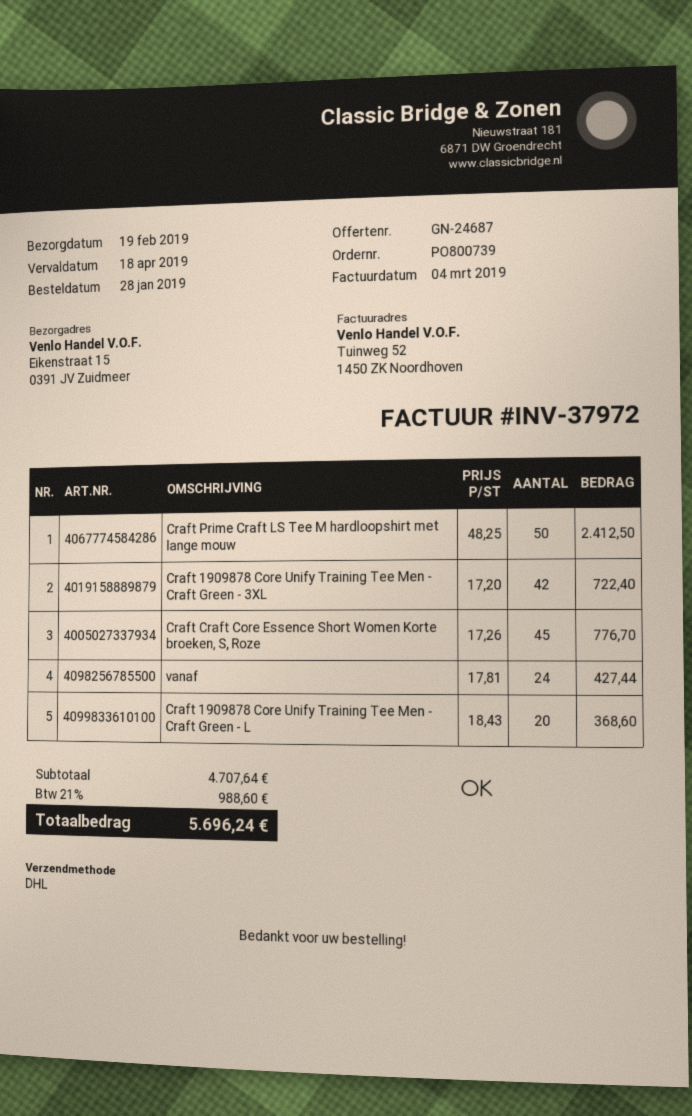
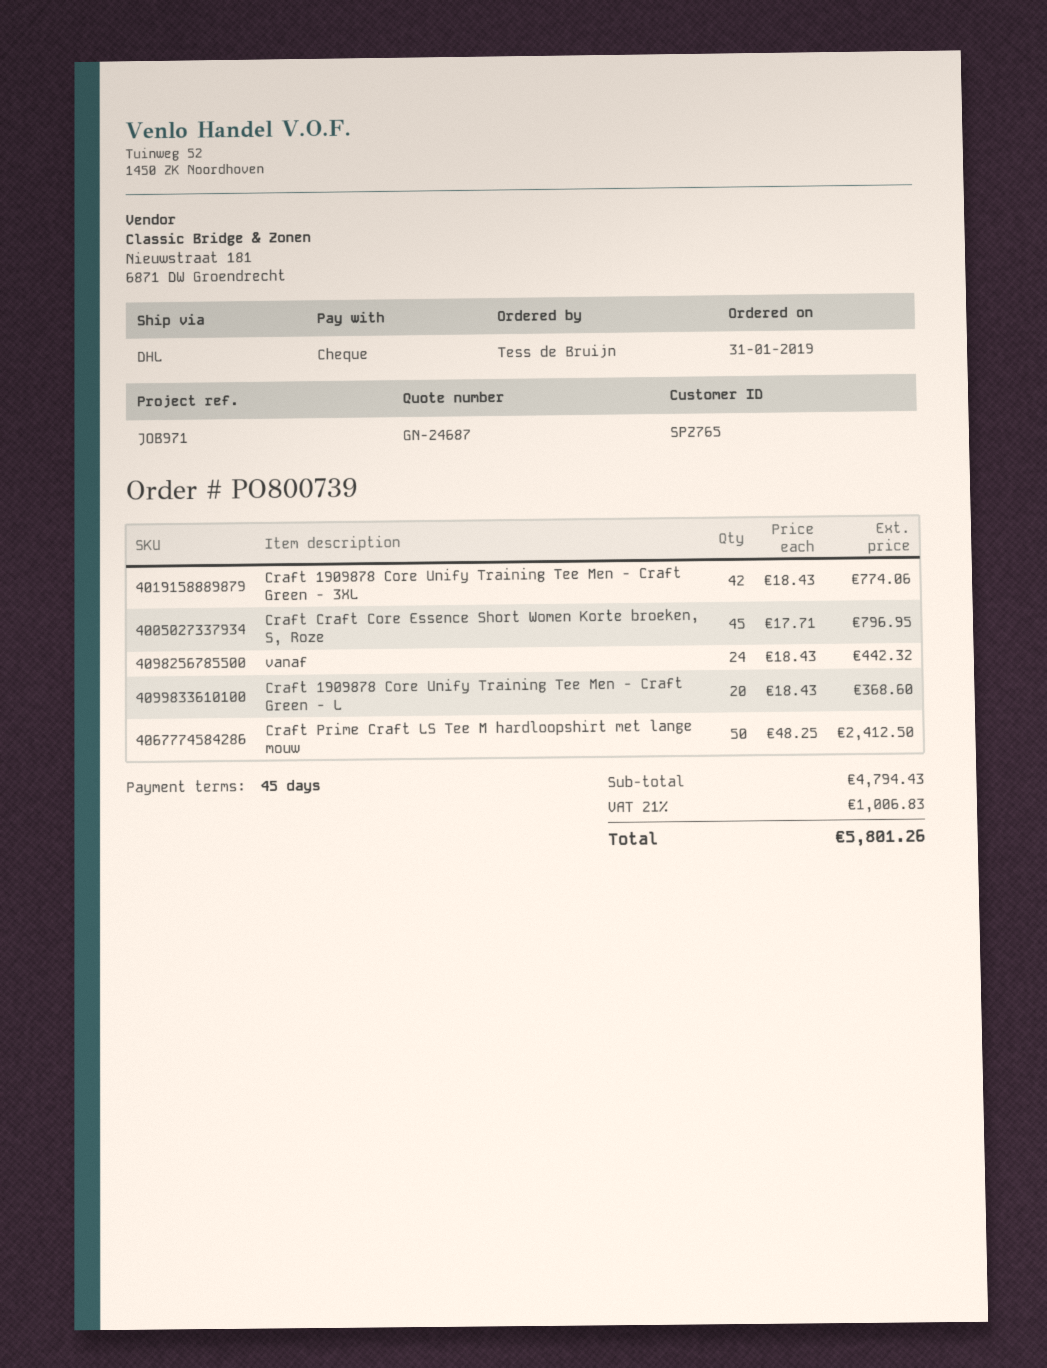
order date: 2019-01-28 -> 2019-01-31
Craft 1909878 Core Unify Training Tee Men - Craft Green - 3XL: 42 x 17.20 = 722.40 -> 42 x 18.43 = 774.06
Craft Craft Core Essence Short Women Korte broeken, S, Roze: 45 x 17.26 = 776.70 -> 45 x 17.71 = 796.95
vanaf: 24 x 17.81 = 427.44 -> 24 x 18.43 = 442.32
subtotal: 4707.64 -> 4794.43
tax: 21% = 988.60 -> 21% = 1006.83
total: 5696.24 -> 5801.26

